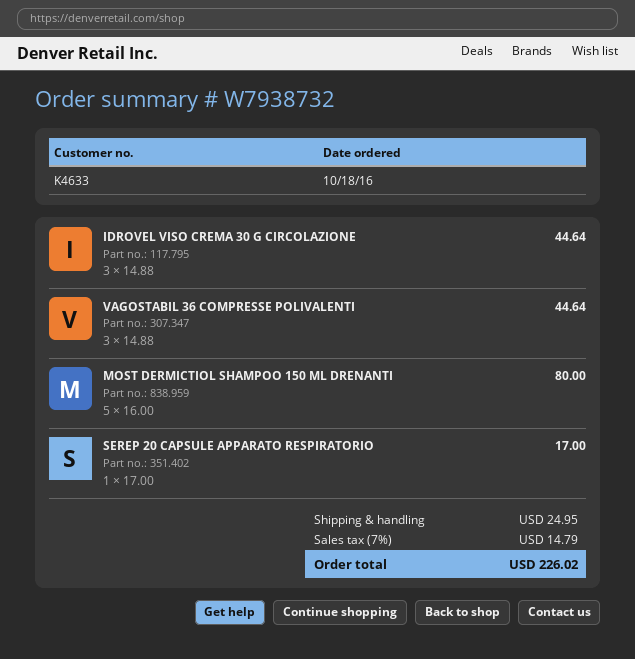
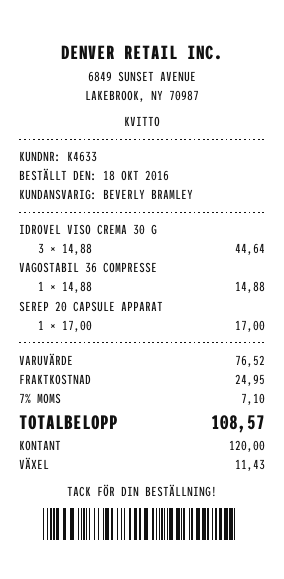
VAGOSTABIL 36 COMPRESSE POLIVALENTI: 3 x 14.88 = 44.64 -> 1 x 14.88 = 14.88
MOST DERMICTIOL SHAMPOO 150 ML DRENANTI: 5 x 16.00 = 80.00 -> none
tax: 7% = 14.79 -> 7% = 7.10
total: 226.02 -> 108.57

